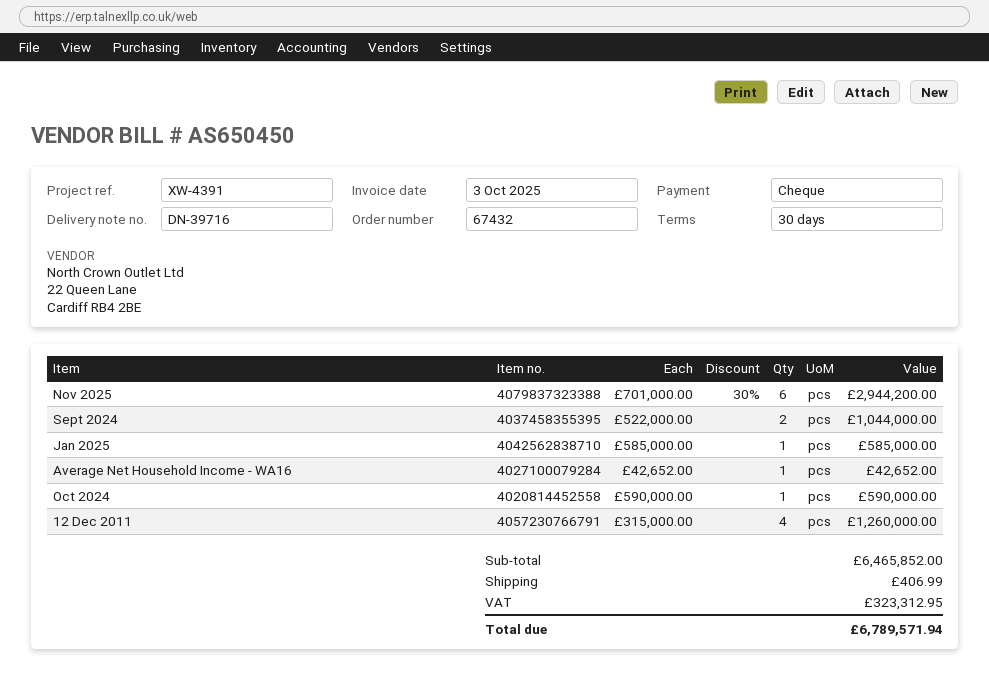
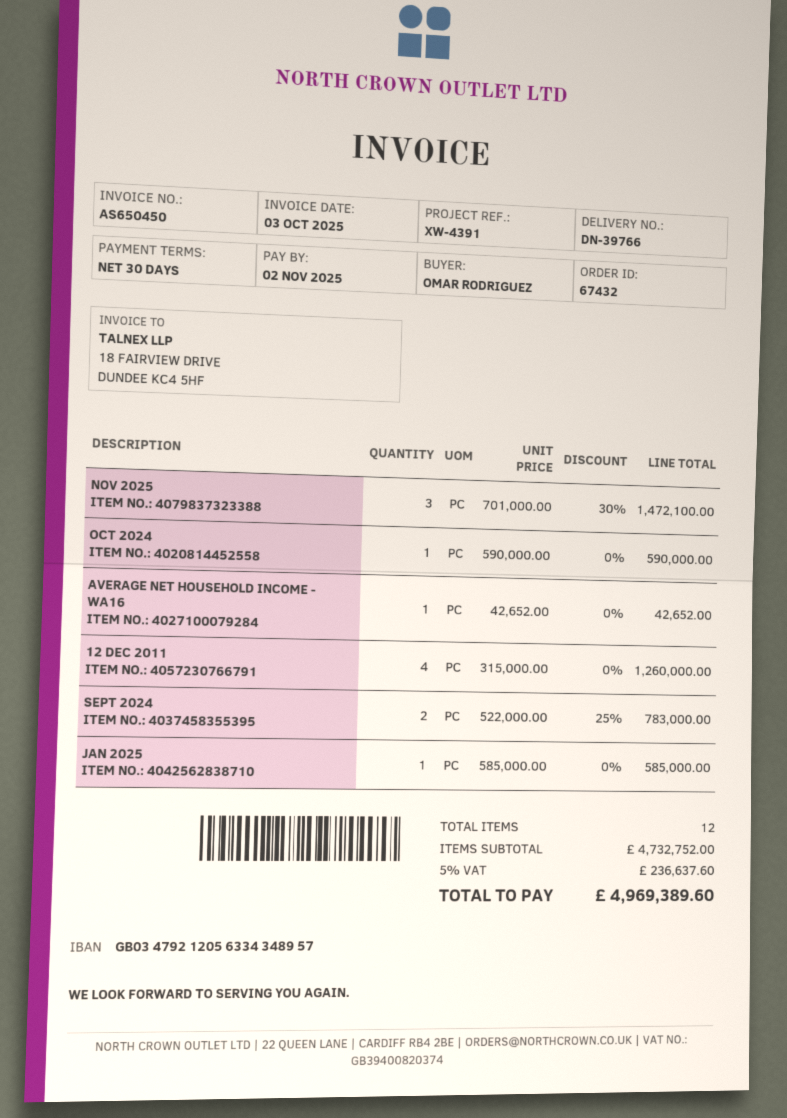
delivery note number: DN-39716 -> DN-39766
Nov 2025: 6 x 701000.00 - 30% = 2944200.00 -> 3 x 701000.00 - 30% = 1472100.00
Sept 2024: 2 x 522000.00 = 1044000.00 -> 2 x 522000.00 - 25% = 783000.00
subtotal: 6465852.00 -> 4732752.00
shipping: 406.99 -> none
tax: 323312.95 -> 236637.60
total: 6789571.94 -> 4969389.60

